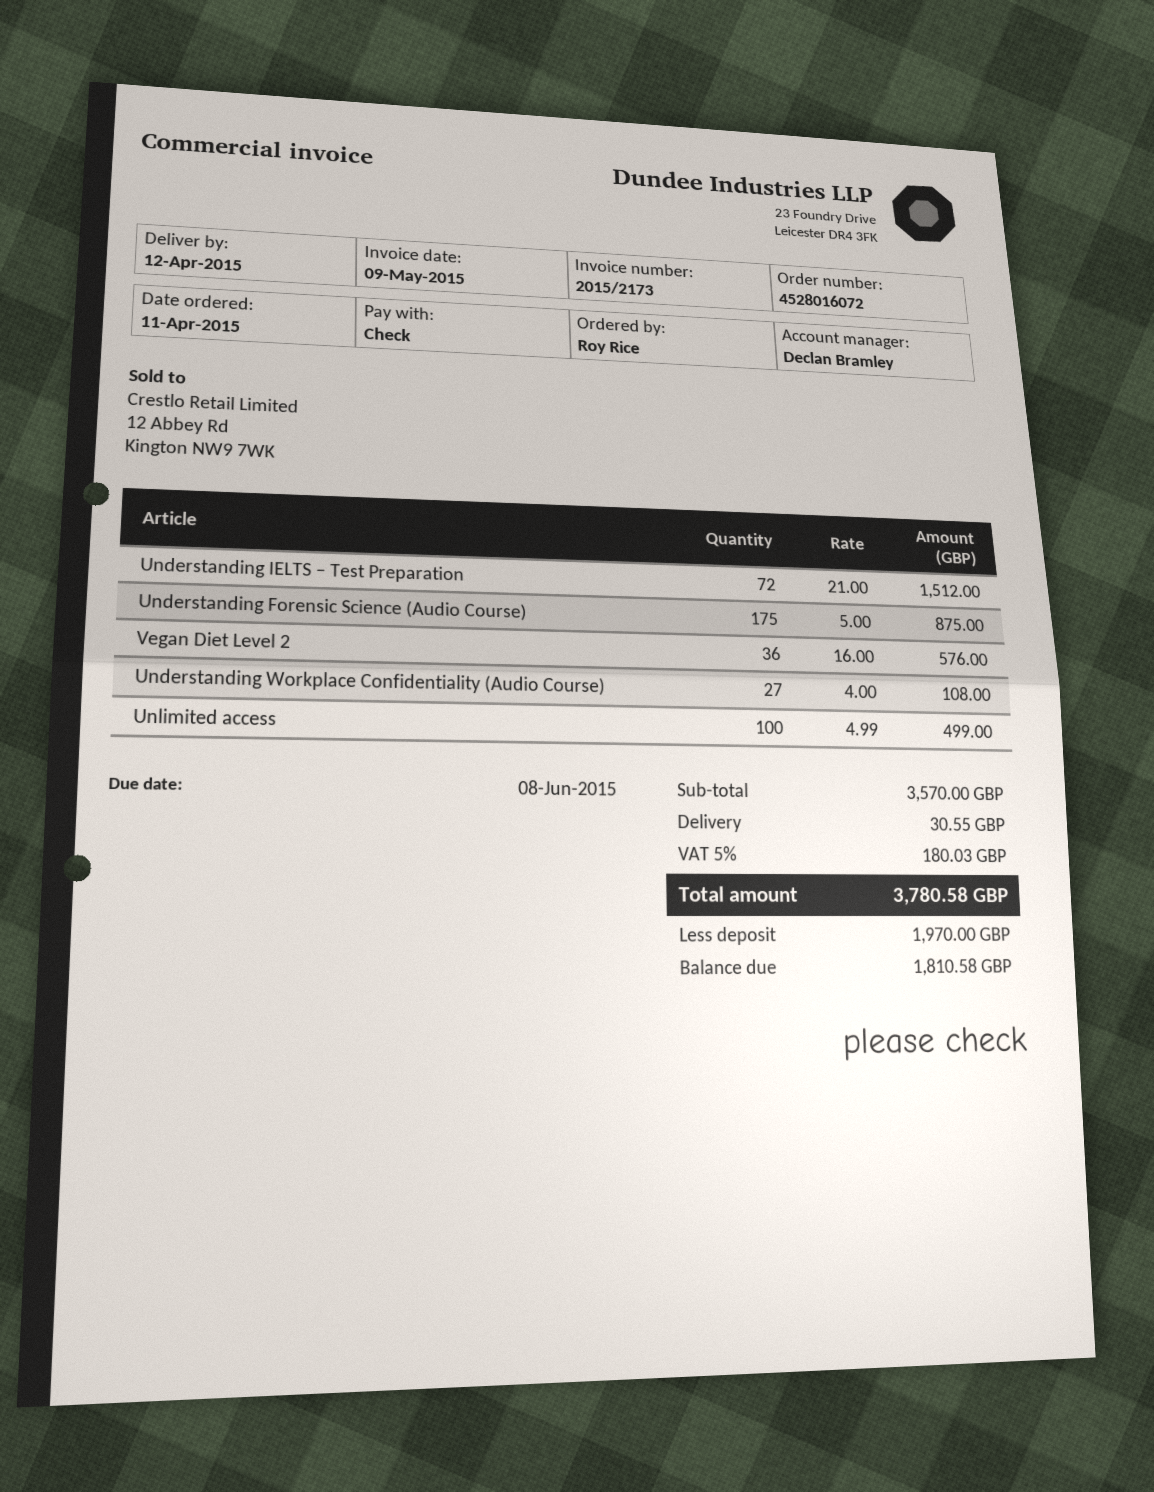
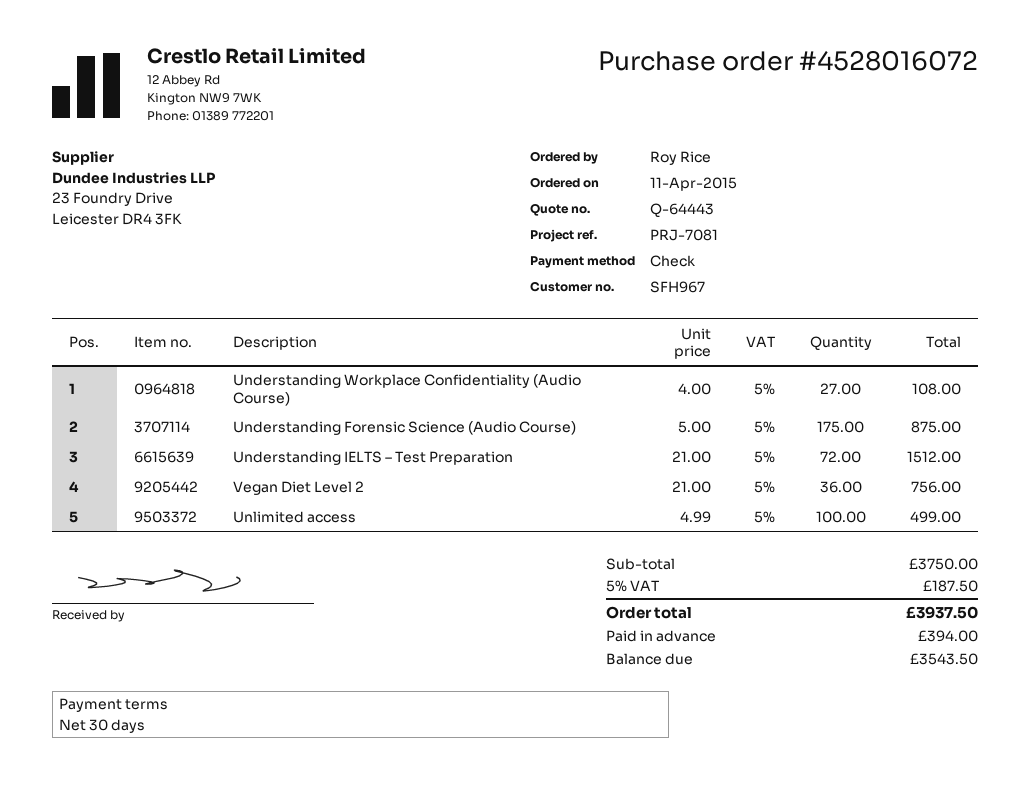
Vegan Diet Level 2: 36 x 16.00 = 576.00 -> 36 x 21.00 = 756.00
subtotal: 3570.00 -> 3750.00
shipping: 30.55 -> none
tax: 5% = 180.03 -> 5% = 187.50
total: 3780.58 -> 3937.50
deposit: 1970.00 -> 394.00
balance: 1810.58 -> 3543.50

